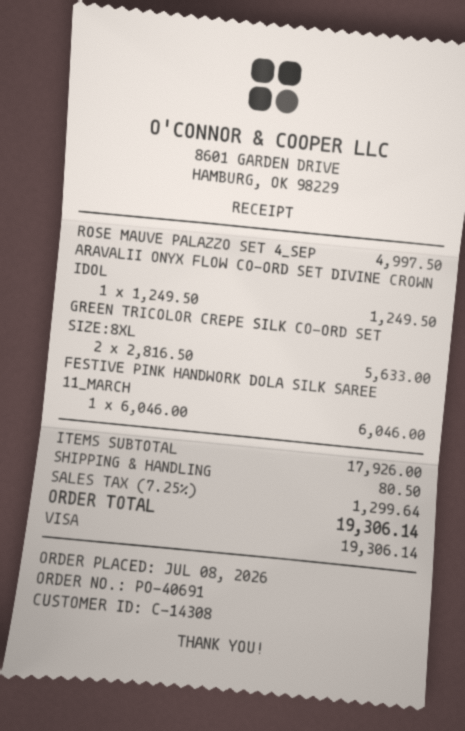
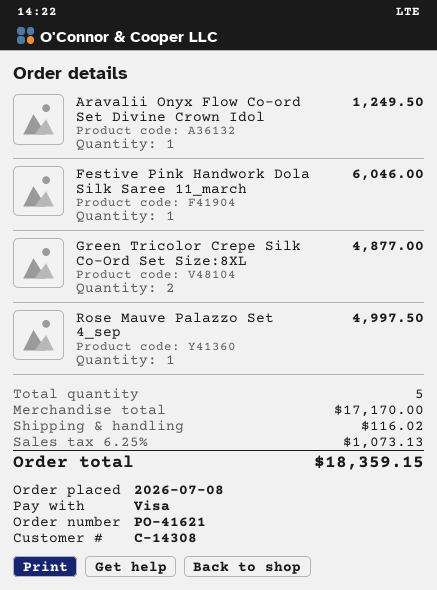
order number: PO-40691 -> PO-41621
GREEN TRICOLOR CREPE SILK CO-ORD SET SIZE:8XL: 2 for 5633.00 -> 2 for 4877.00
subtotal: 17926.00 -> 17170.00
shipping: 80.50 -> 116.02
tax: 7.25% = 1299.64 -> 6.25% = 1073.13
total: 19306.14 -> 18359.15

